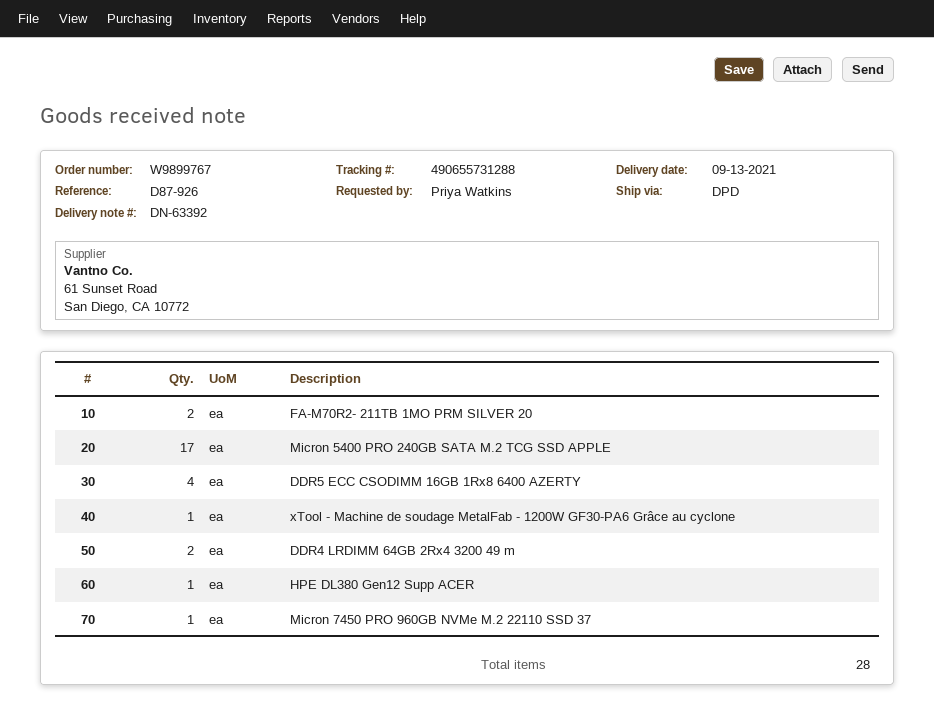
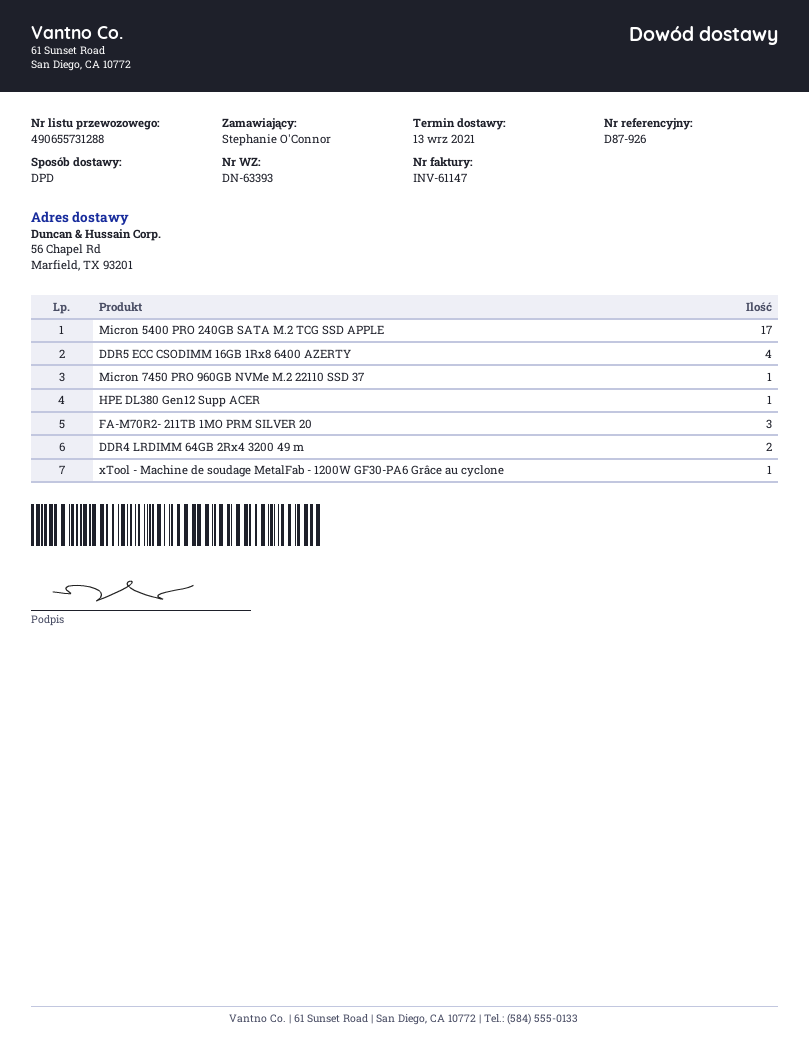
delivery note number: DN-63392 -> DN-63393
ordered by: Priya Watkins -> Stephanie O'Connor
FA-M70R2- 211TB 1MO PRM SILVER 20: 2 -> 3

